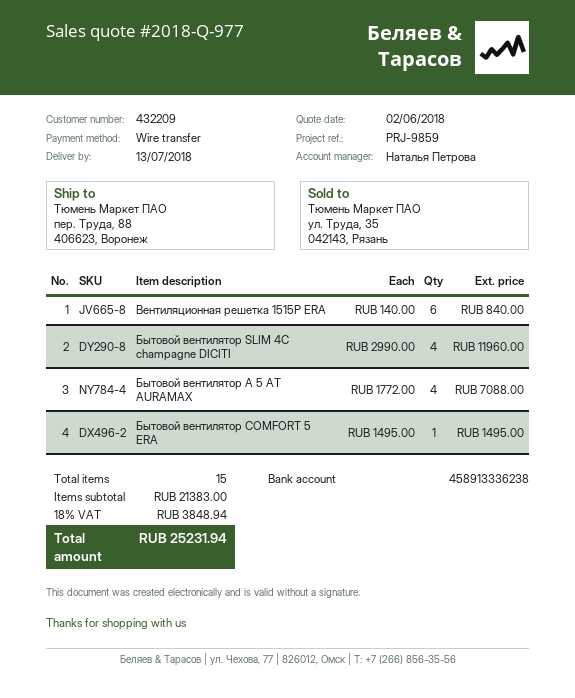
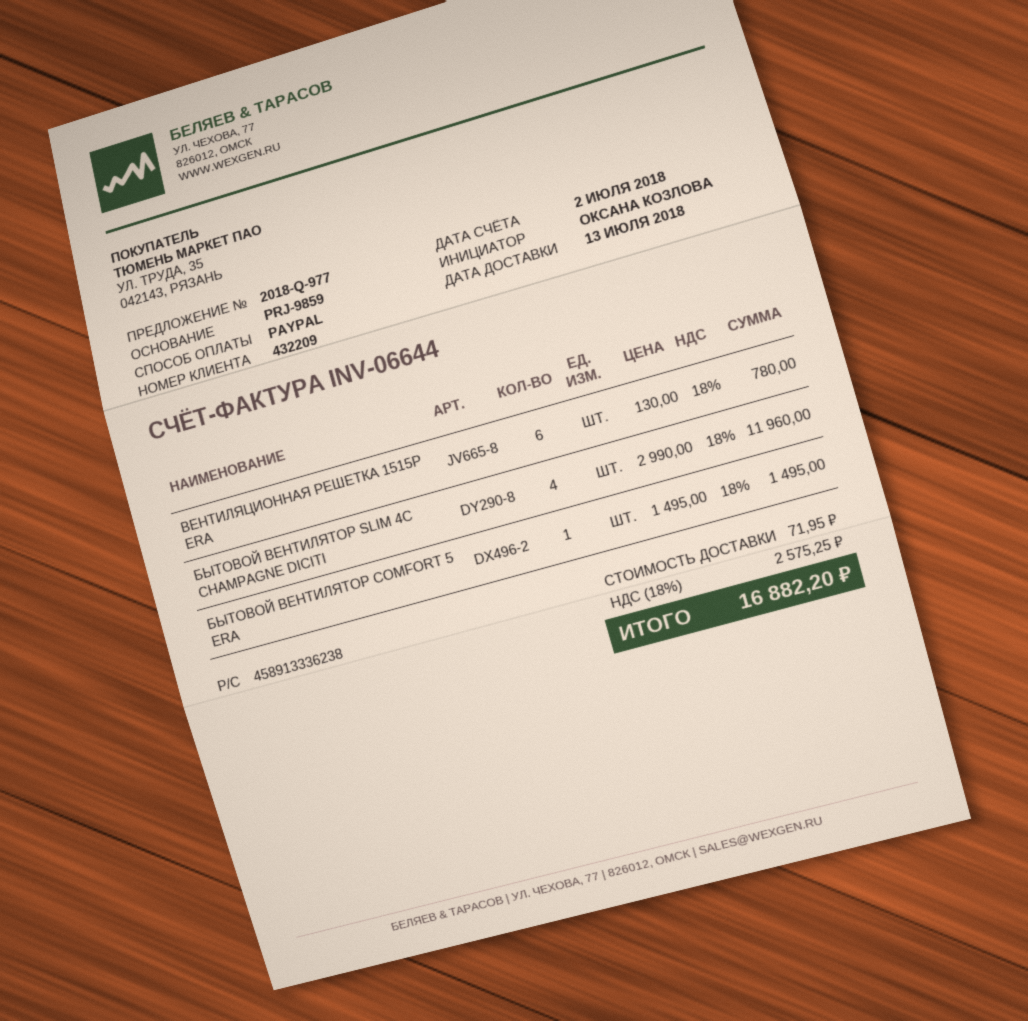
payment method: bank transfer -> PayPal
Вентиляционная решетка 1515Р ERA: 6 x 140.00 = 840.00 -> 6 x 130.00 = 780.00
Бытовой вентилятор A 5 AT AURAMAX: 4 x 1772.00 = 7088.00 -> none
shipping: none -> 71.95
tax: 18% = 3848.94 -> 18% = 2575.25
total: 25231.94 -> 16882.20

